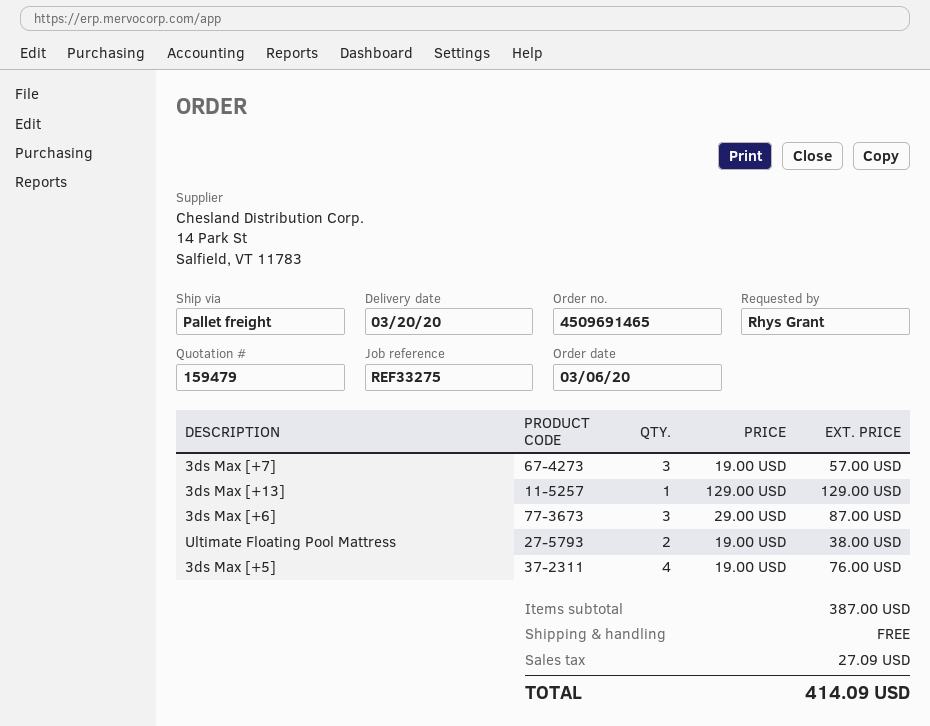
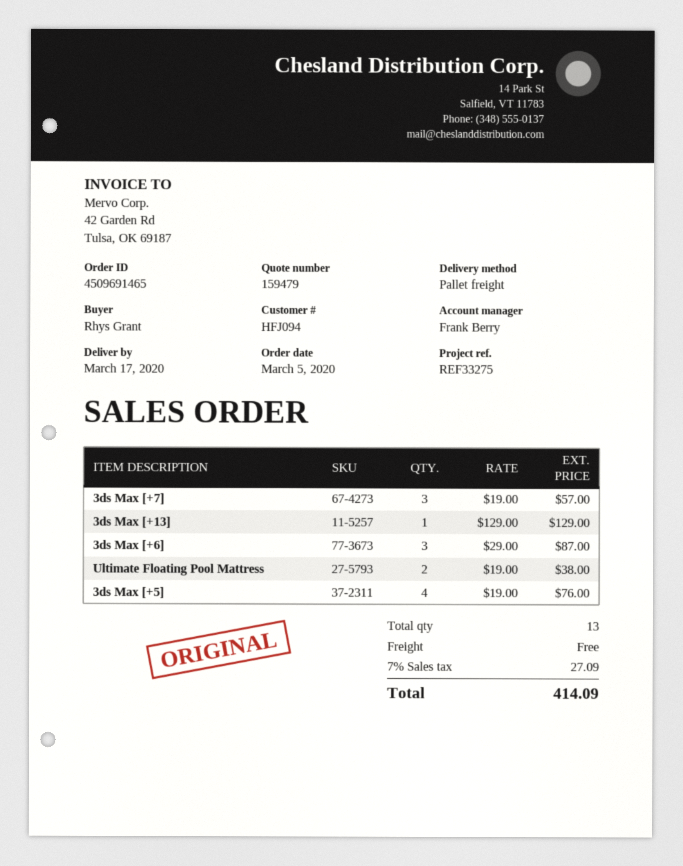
order date: 2020-03-06 -> 2020-03-05
delivery date: 2020-03-20 -> 2020-03-17

